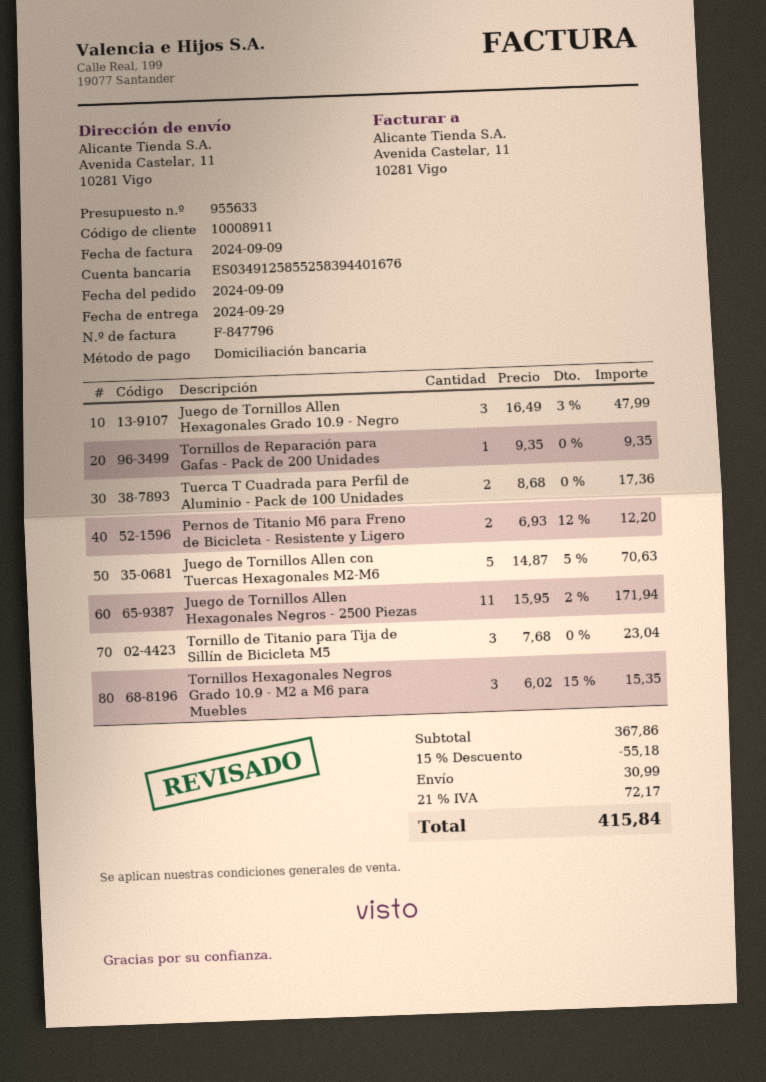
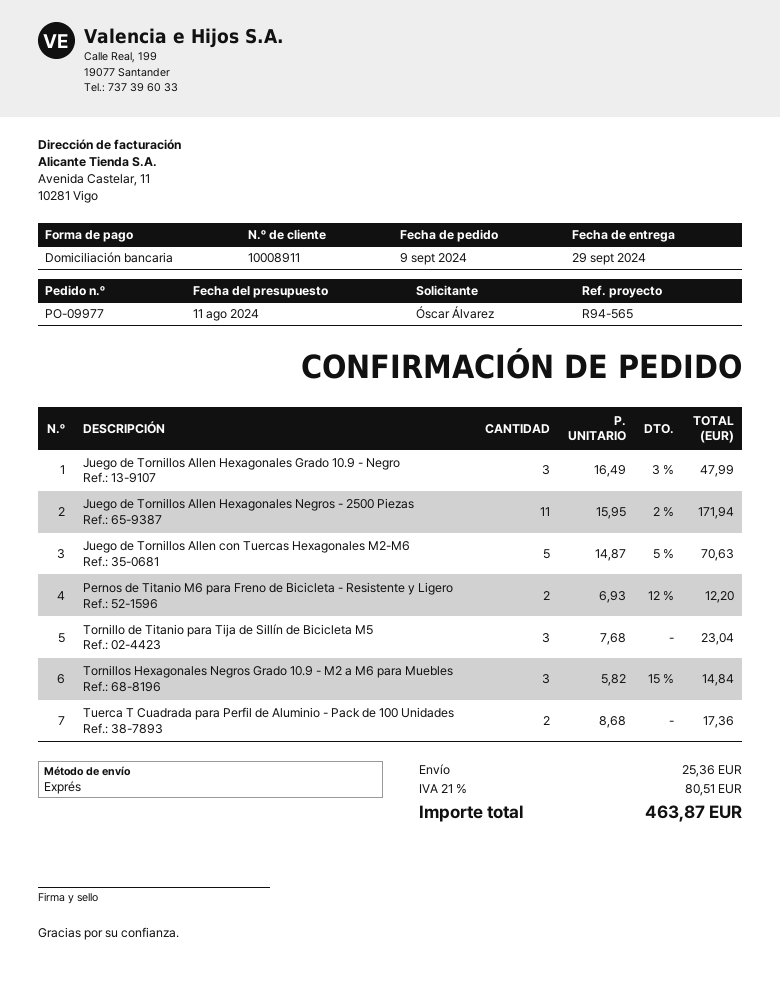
Tornillos de Reparación para Gafas - Pack de 200 Unidades: 1 x 9.35 = 9.35 -> none
Tornillos Hexagonales Negros Grado 10.9 - M2 a M6 para Muebles: 3 x 6.02 - 15% = 15.35 -> 3 x 5.82 - 15% = 14.84
discount: 15% = 55.18 -> none
shipping: 30.99 -> 25.36
tax: 21% = 72.17 -> 21% = 80.51
total: 415.84 -> 463.87

